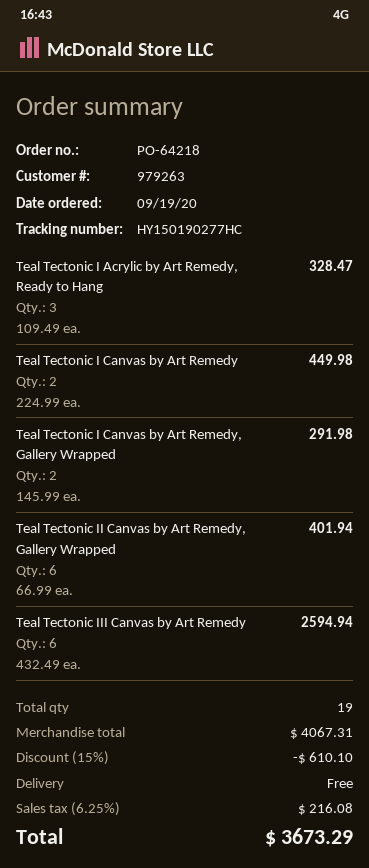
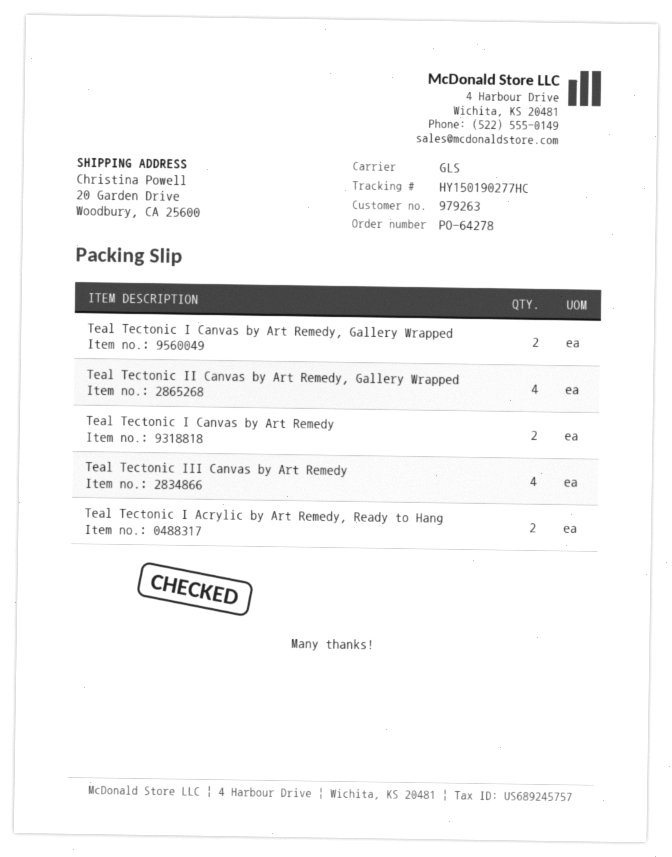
order number: PO-64218 -> PO-64278
Teal Tectonic I Acrylic by Art Remedy, Ready to Hang: 3 -> 2
Teal Tectonic II Canvas by Art Remedy, Gallery Wrapped: 6 -> 4
Teal Tectonic III Canvas by Art Remedy: 6 -> 4

